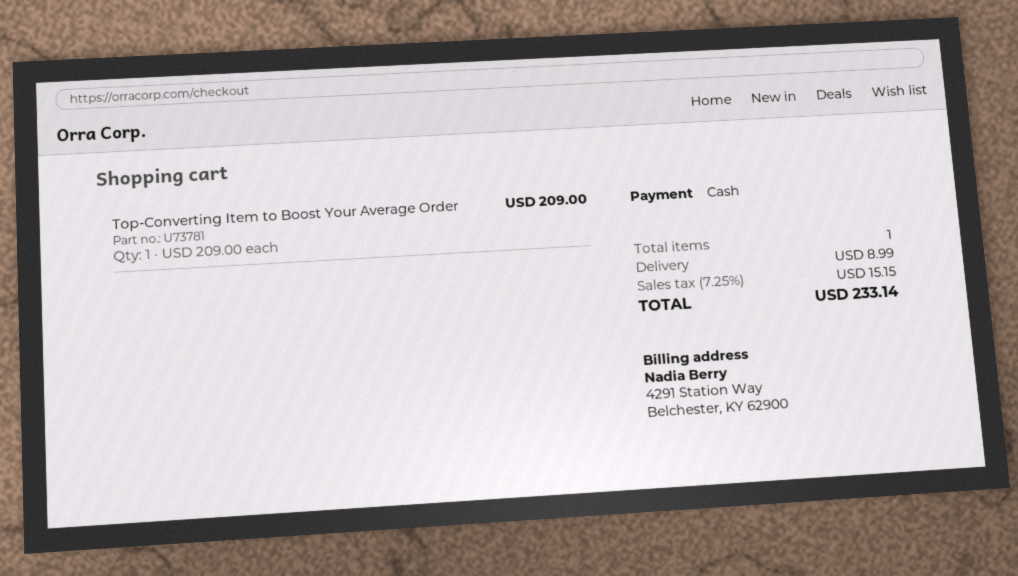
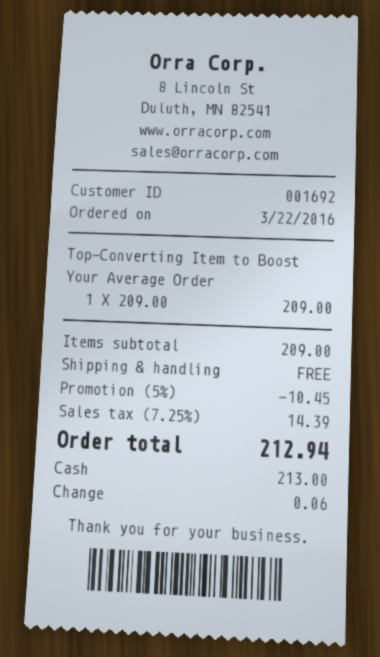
discount: none -> 5% = 10.45
shipping: 8.99 -> 0.00
tax: 7.25% = 15.15 -> 7.25% = 14.39
total: 233.14 -> 212.94

